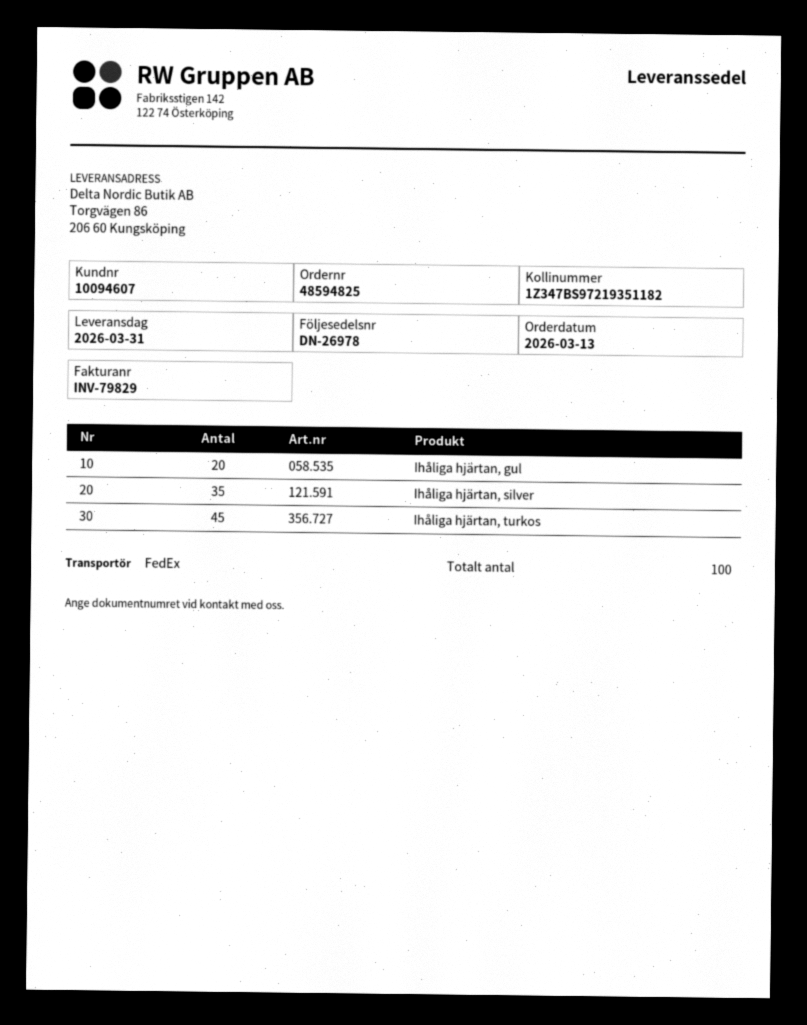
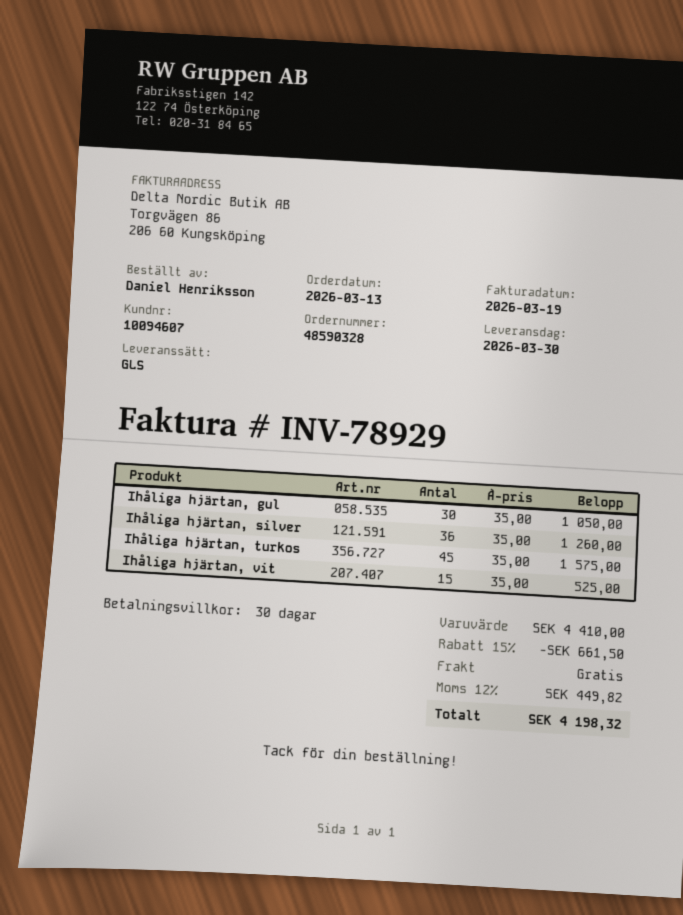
order number: 48594825 -> 48590328
delivery date: 2026-03-31 -> 2026-03-30
invoice number: INV-79829 -> INV-78929
shipping method: FedEx -> GLS
Ihåliga hjärtan, gul: 20 -> 30
Ihåliga hjärtan, silver: 35 -> 36
Ihåliga hjärtan, vit: none -> 15

